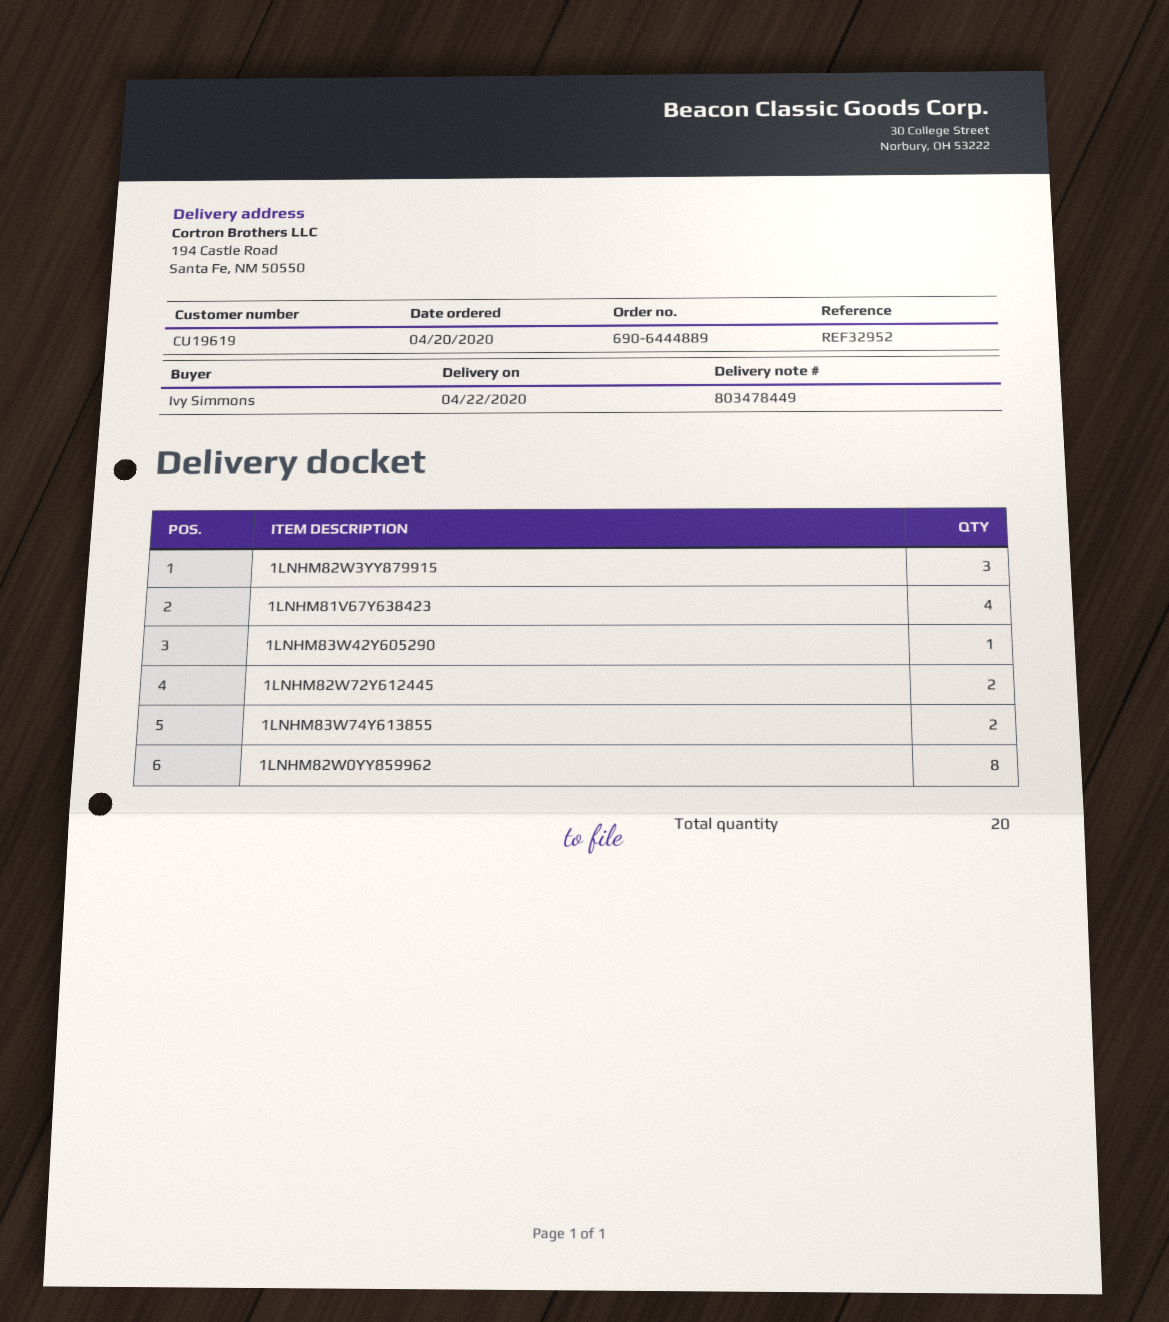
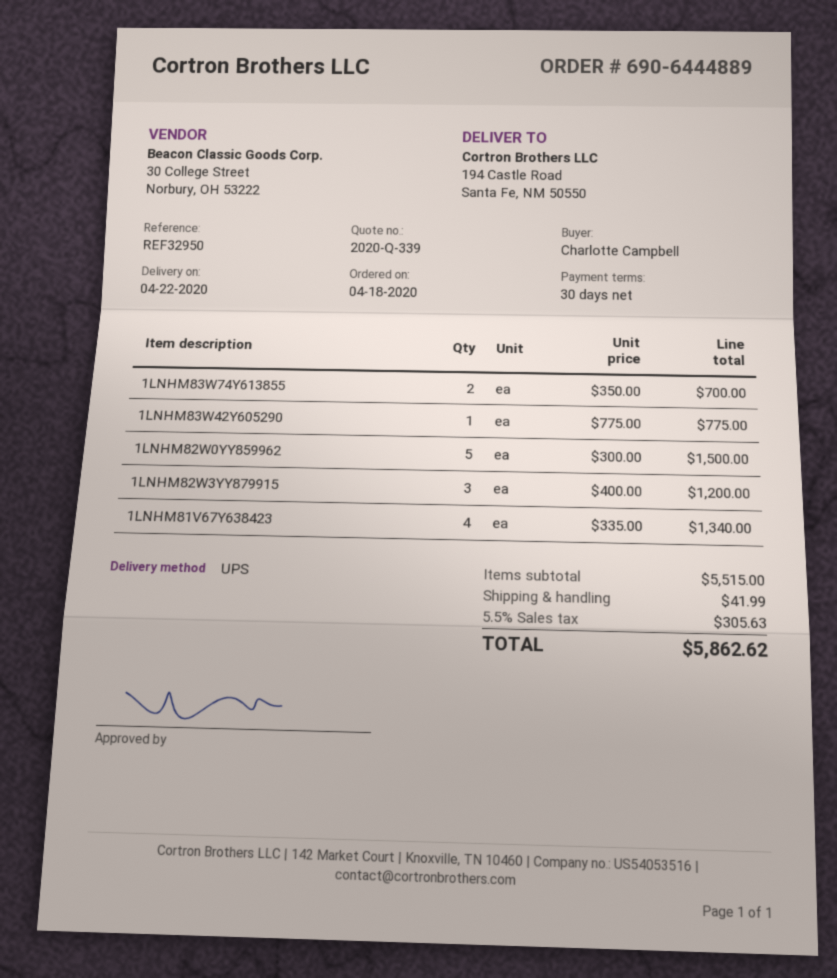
order date: 2020-04-20 -> 2020-04-18
reference: REF32952 -> REF32950
ordered by: Ivy Simmons -> Charlotte Campbell
1LNHM82W72Y612445: 2 -> none
1LNHM82W0YY859962: 8 -> 5

